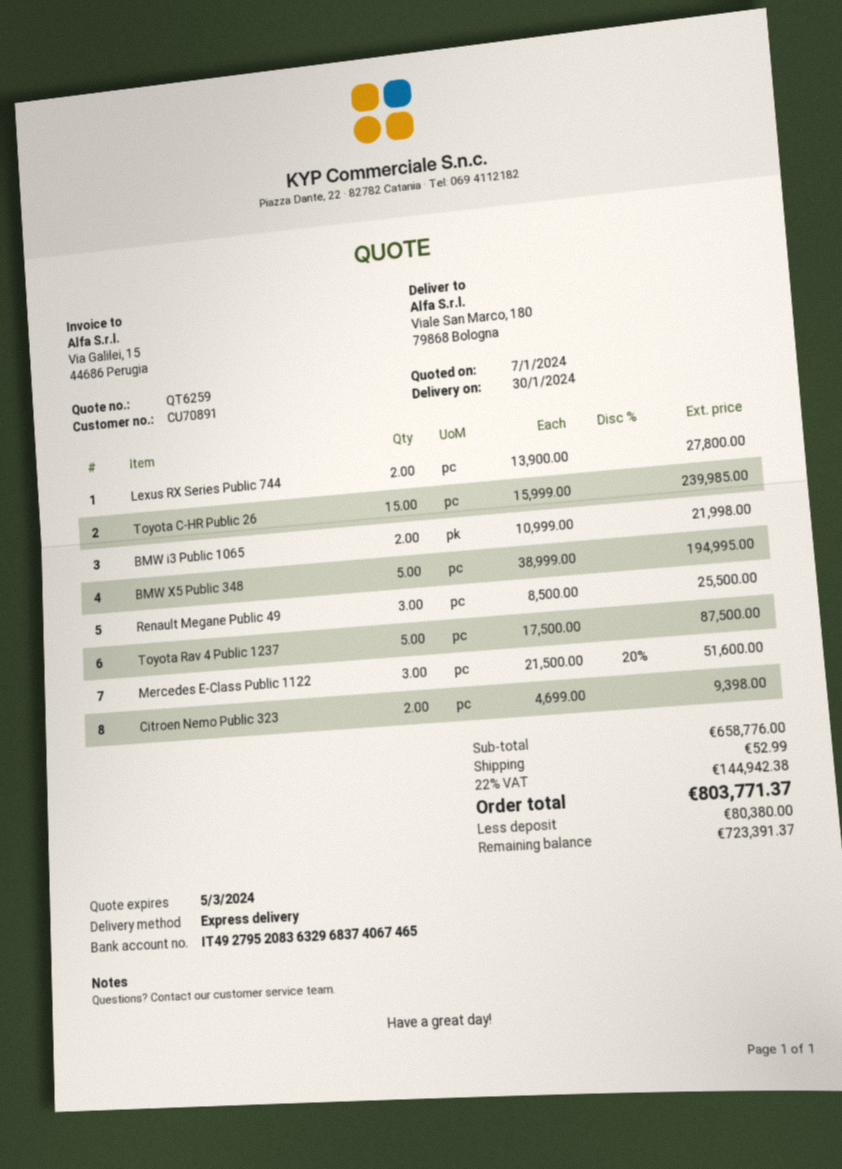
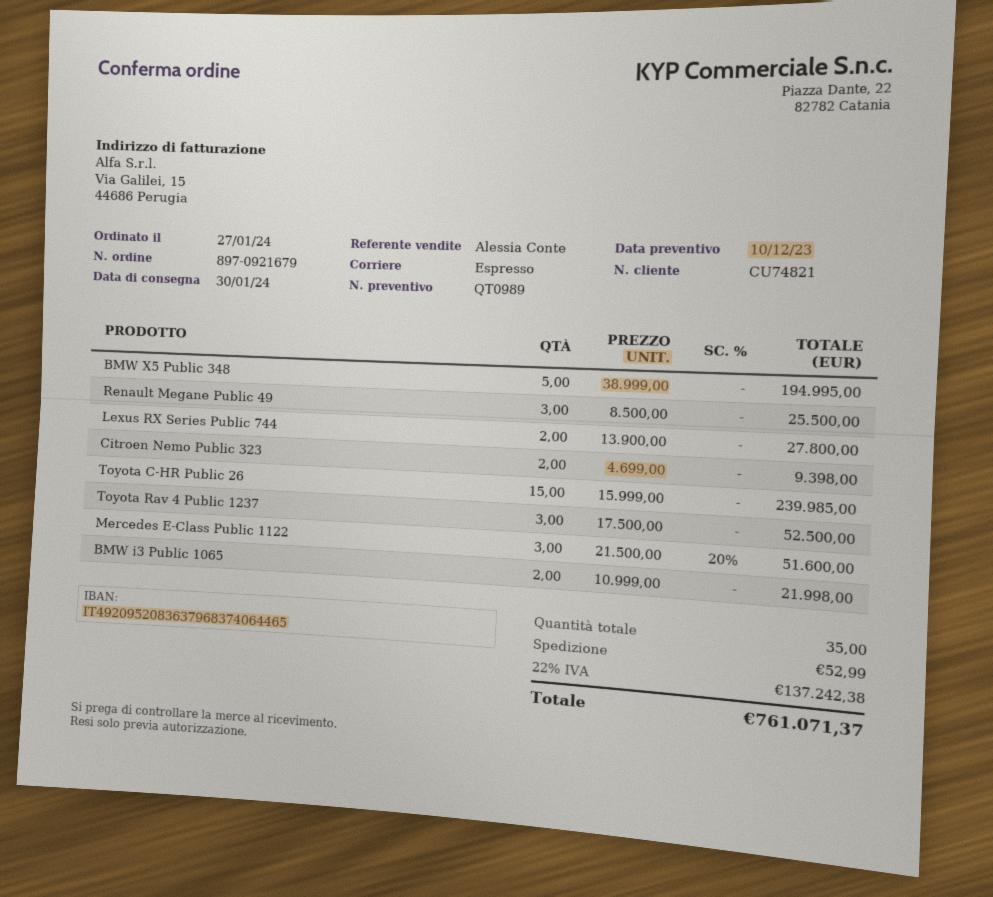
quote number: QT6259 -> QT0989
quote date: 2024-01-07 -> 2023-12-10
customer number: CU70891 -> CU74821
bank account: IT4927952083632968374067465 -> IT4920952083637968374064465
Toyota Rav 4 Public 1237: 5 x 17500.00 = 87500.00 -> 3 x 17500.00 = 52500.00
tax: 22% = 144942.38 -> 22% = 137242.38
total: 803771.37 -> 761071.37

